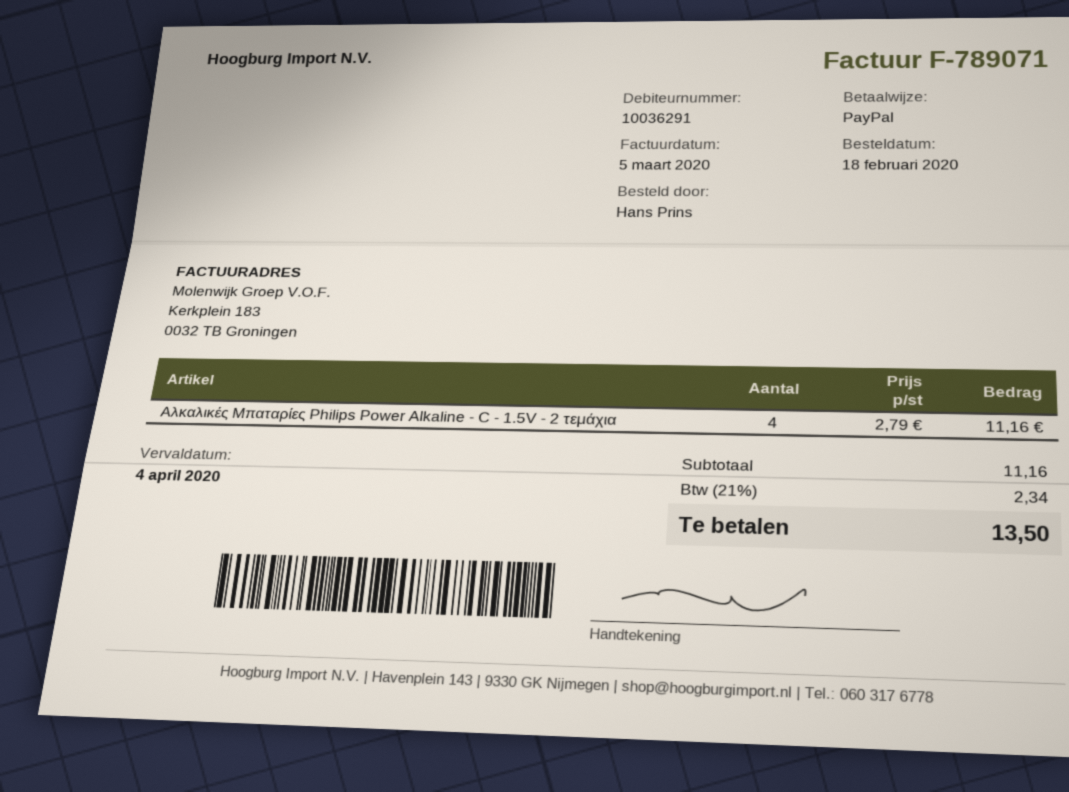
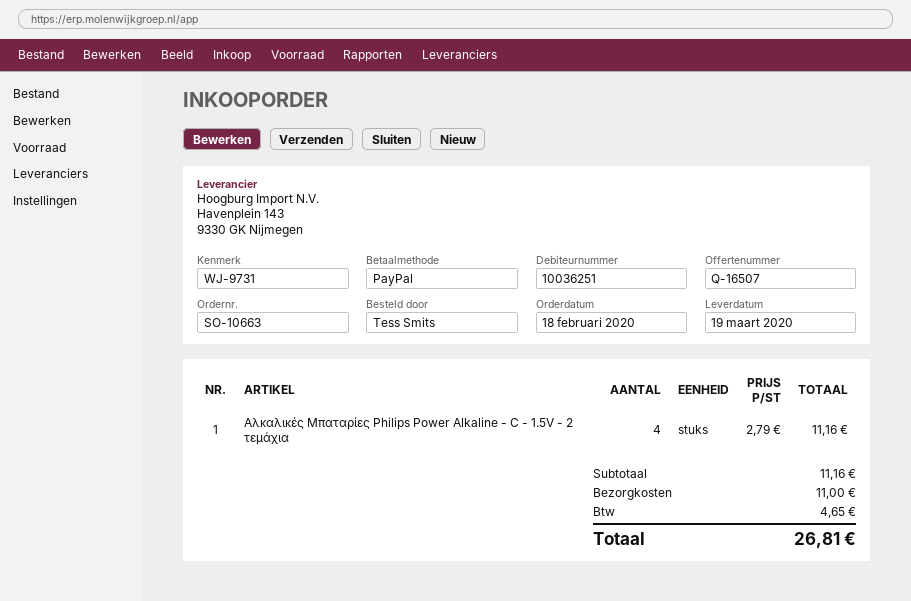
customer number: 10036291 -> 10036251
ordered by: Hans Prins -> Tess Smits
shipping: none -> 11.00
tax: 2.34 -> 4.65
total: 13.50 -> 26.81

